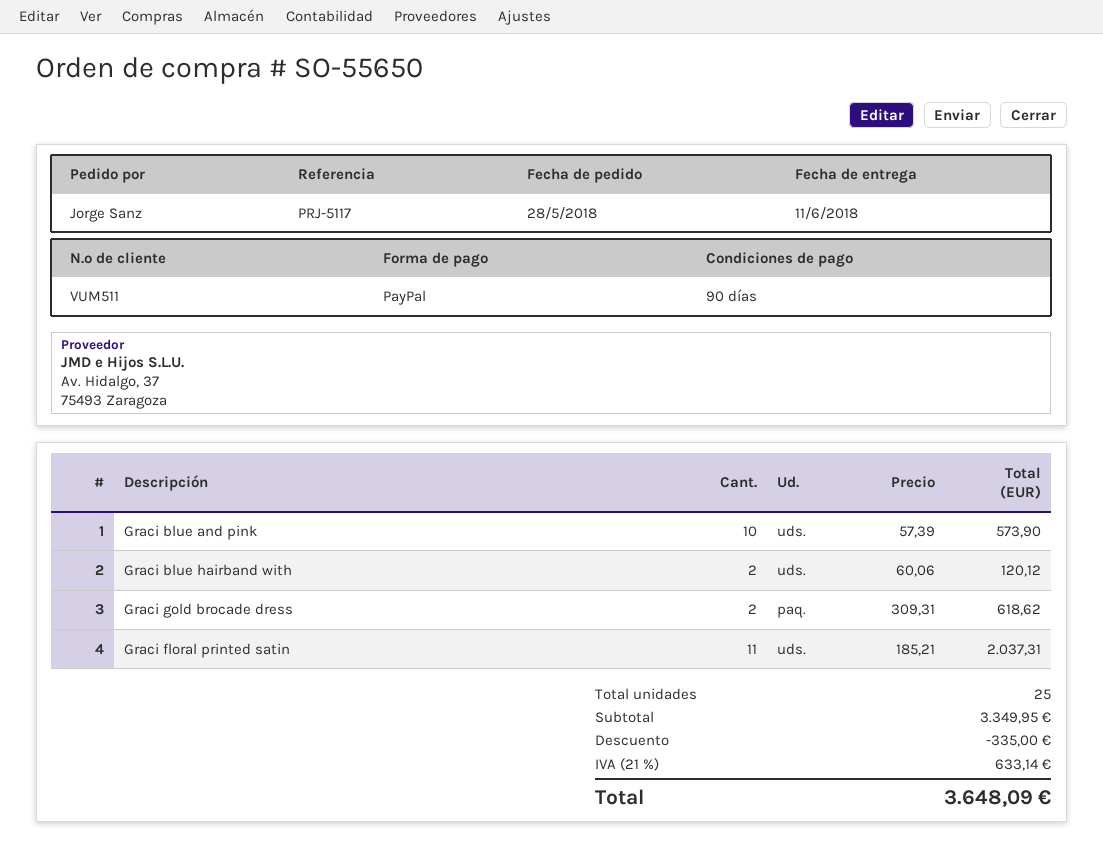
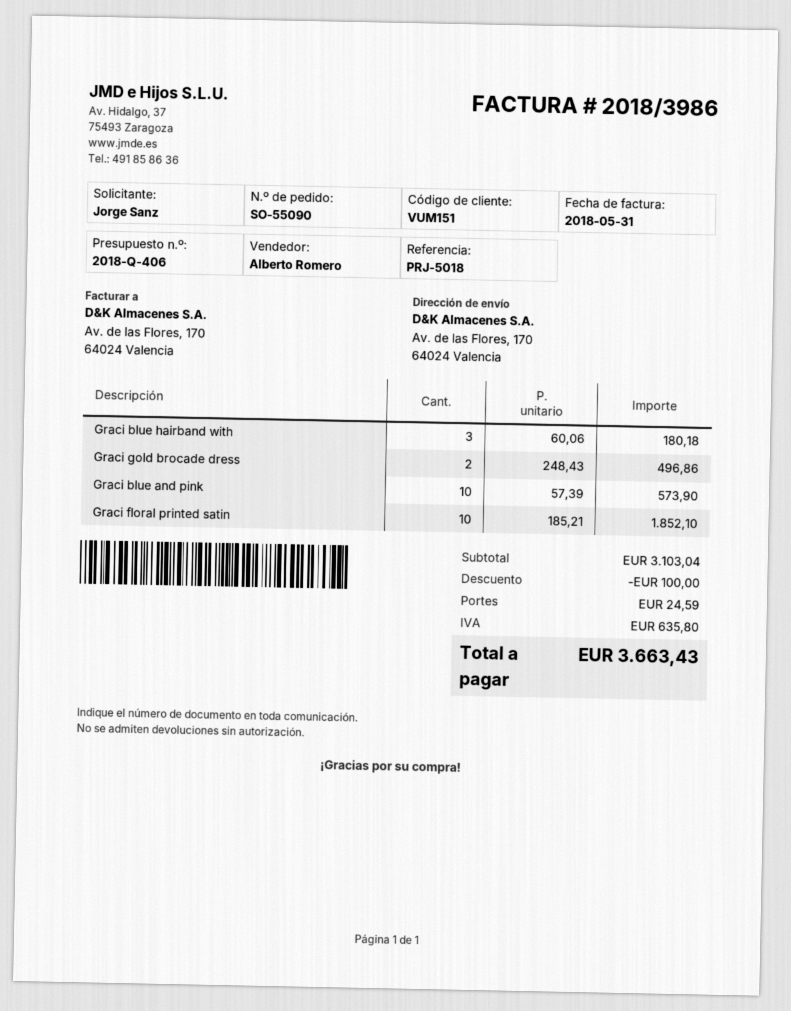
order number: SO-55650 -> SO-55090
customer number: VUM511 -> VUM151
reference: PRJ-5117 -> PRJ-5018
Graci blue hairband with: 2 x 60.06 = 120.12 -> 3 x 60.06 = 180.18
Graci gold brocade dress: 2 x 309.31 = 618.62 -> 2 x 248.43 = 496.86
Graci floral printed satin: 11 x 185.21 = 2037.31 -> 10 x 185.21 = 1852.10
subtotal: 3349.95 -> 3103.04
discount: 335.00 -> 100.00
shipping: none -> 24.59
tax: 633.14 -> 635.80
total: 3648.09 -> 3663.43

